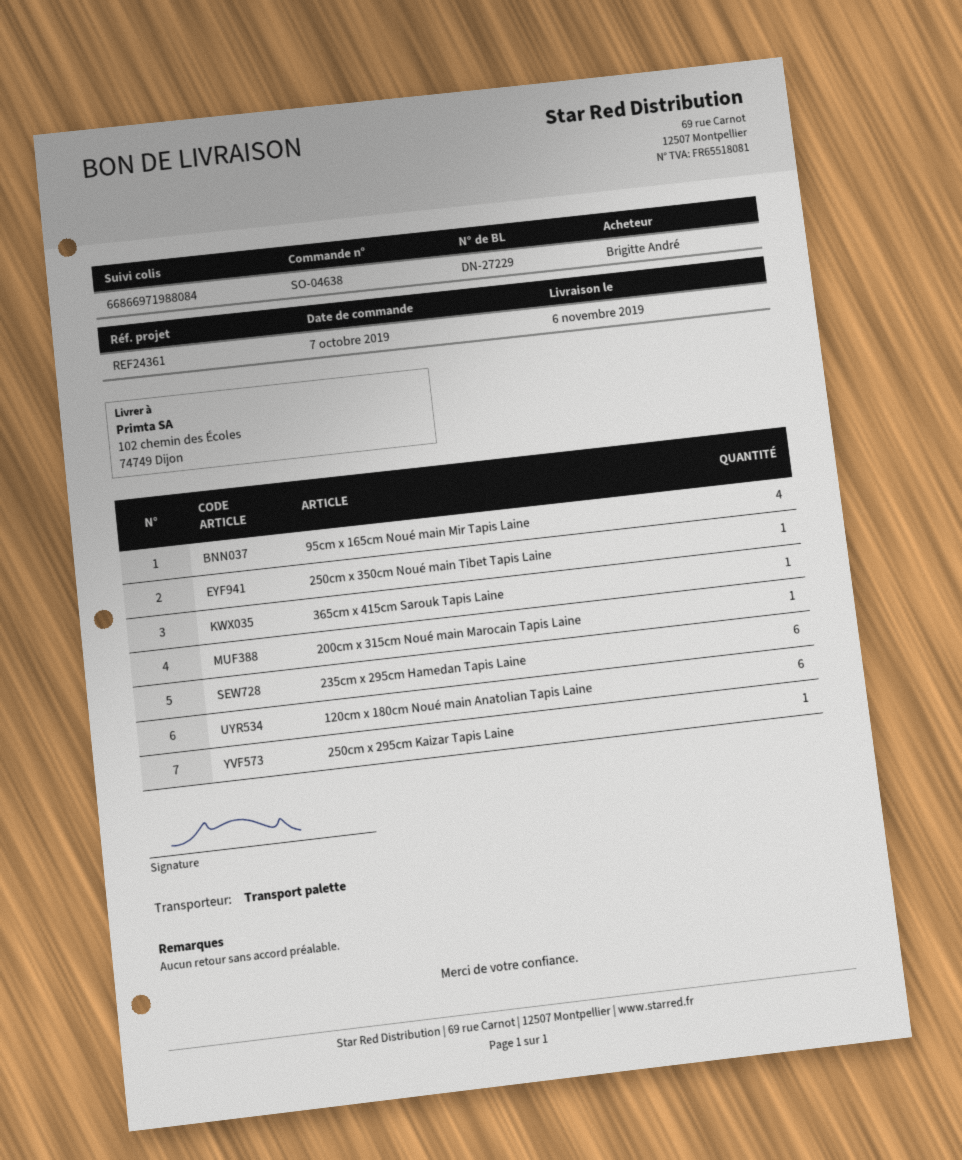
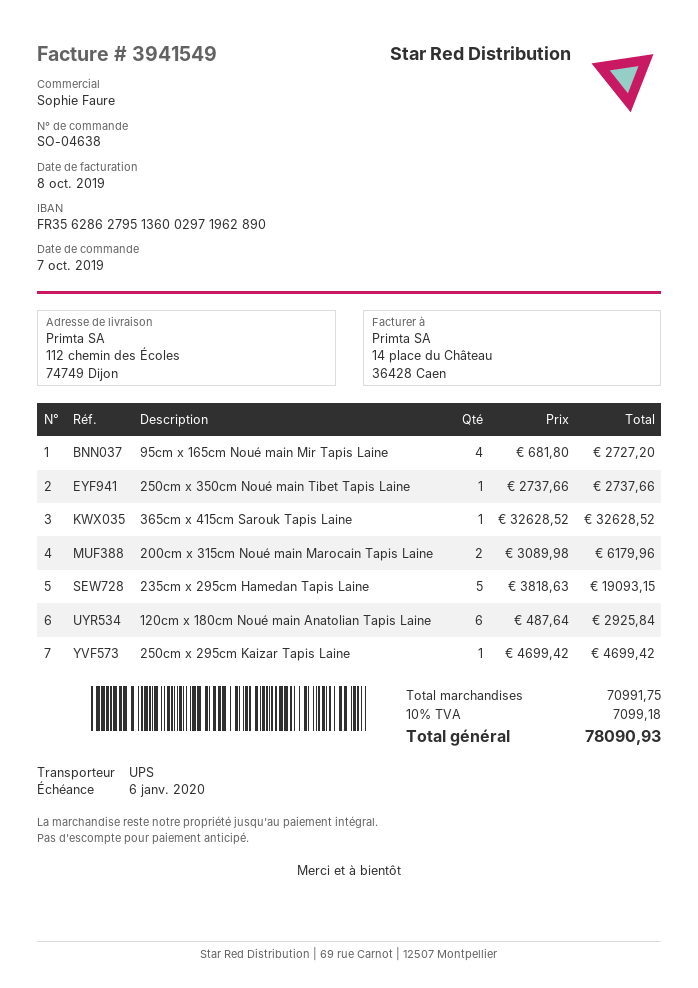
shipping method: pallet freight -> UPS
ship to: 102 chemin des Écoles, 74749 Dijon -> 112 chemin des Écoles, 74749 Dijon
200cm x 315cm Noué main Marocain Tapis Laine: 1 -> 2
235cm x 295cm Hamedan Tapis Laine: 6 -> 5

